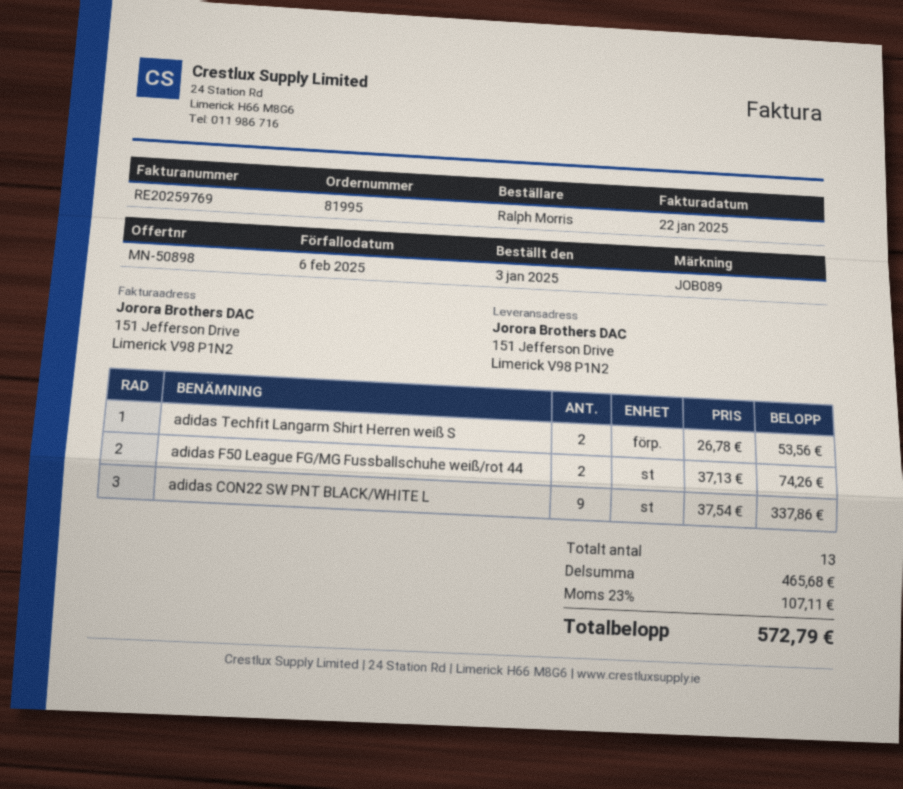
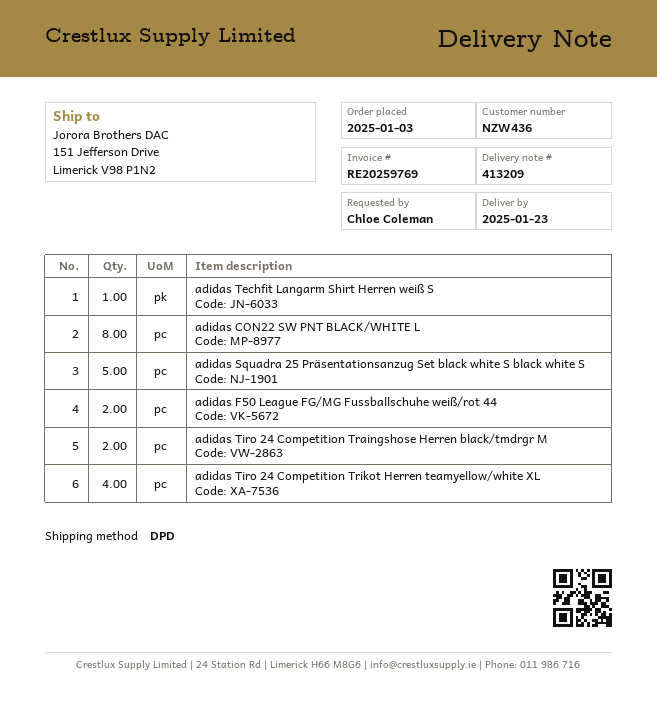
ordered by: Ralph Morris -> Chloe Coleman
adidas Techfit Langarm Shirt Herren weiß S: 2 -> 1
adidas CON22 SW PNT BLACK/WHITE L: 9 -> 8
adidas Squadra 25 Präsentationsanzug Set black white S black white S: none -> 5
adidas Tiro 24 Competition Traingshose Herren black/tmdrgr M: none -> 2
adidas Tiro 24 Competition Trikot Herren teamyellow/white XL: none -> 4

